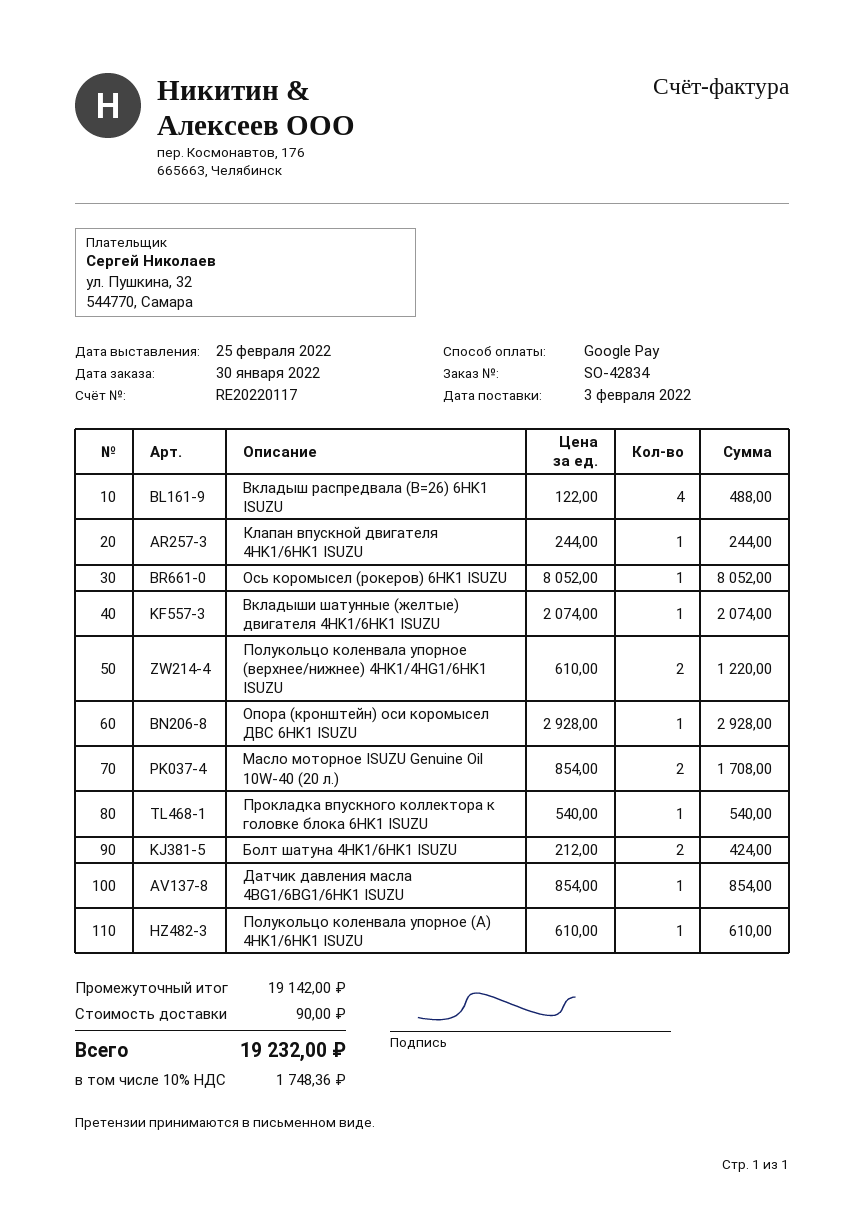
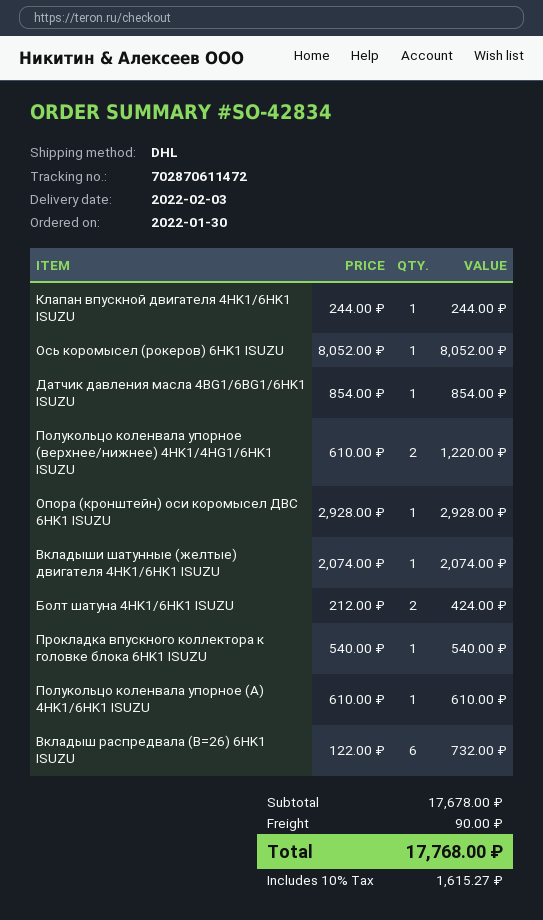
Вкладыш распредвала (B=26) 6HK1 ISUZU: 4 x 122.00 = 488.00 -> 6 x 122.00 = 732.00
Масло моторное ISUZU Genuine Oil 10W-40 (20 л.): 2 x 854.00 = 1708.00 -> none
subtotal: 19142.00 -> 17678.00
tax: 10% = 1748.36 -> 10% = 1615.27
total: 19232.00 -> 17768.00

